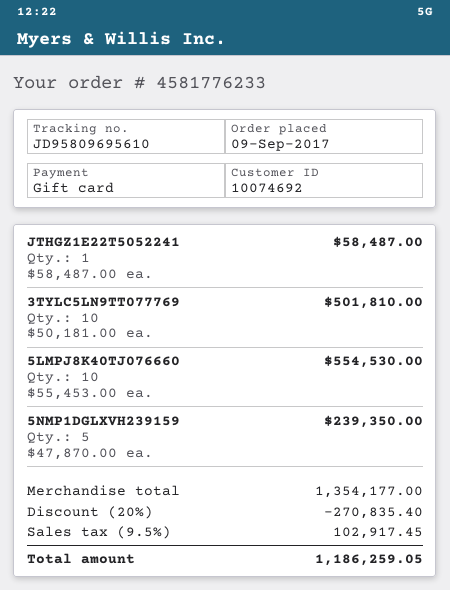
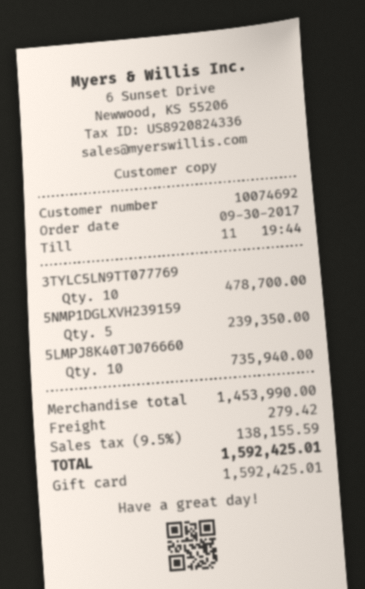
order date: 2017-09-09 -> 2017-09-30
JTHGZ1E22T5052241: 1 for 58487.00 -> none
3TYLC5LN9TT077769: 10 for 501810.00 -> 10 for 478700.00
5LMPJ8K40TJ076660: 10 for 554530.00 -> 10 for 735940.00
subtotal: 1354177.00 -> 1453990.00
discount: 20% = 270835.40 -> none
shipping: none -> 279.42
tax: 9.5% = 102917.45 -> 9.5% = 138155.59
total: 1186259.05 -> 1592425.01

